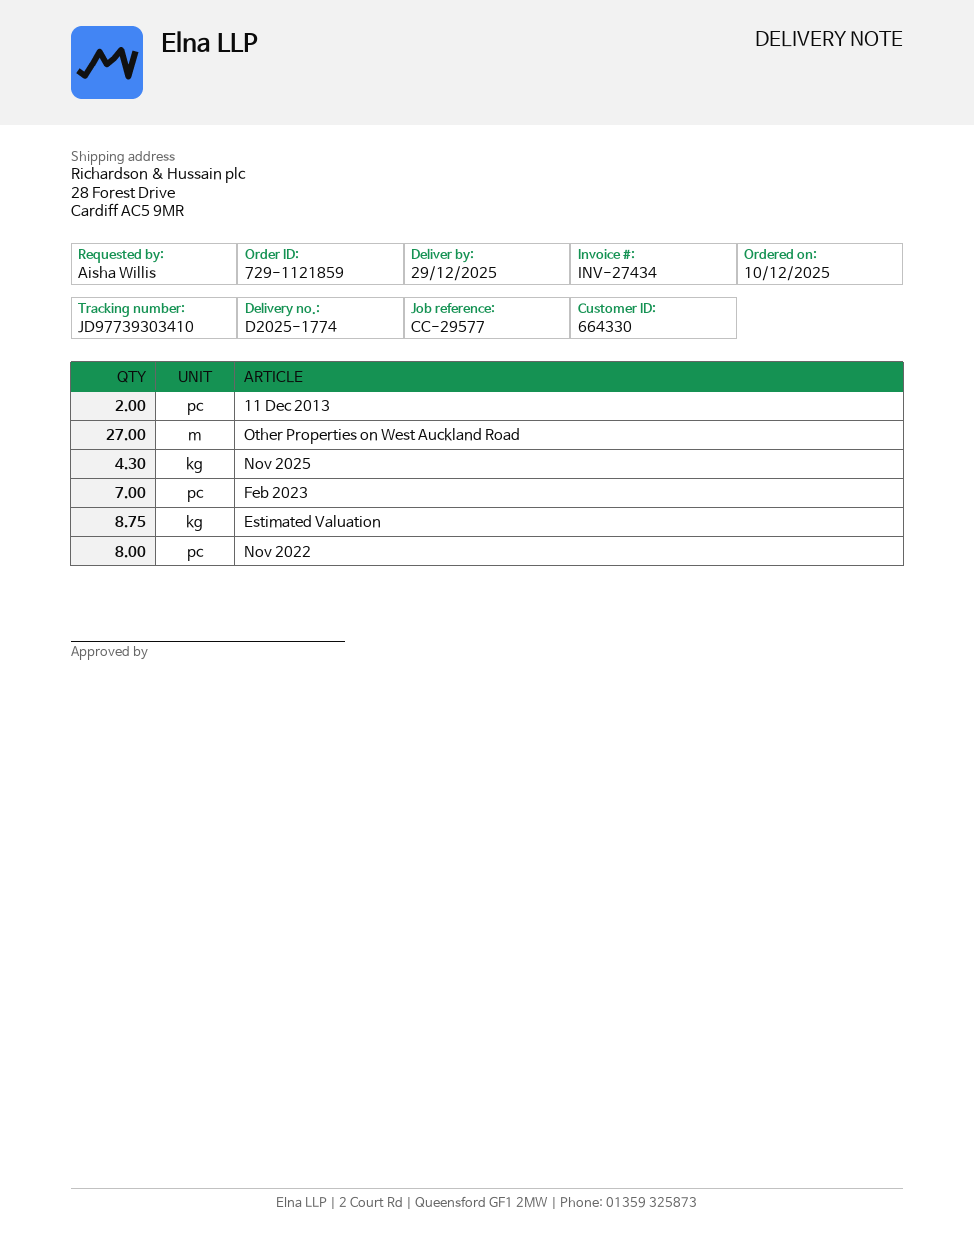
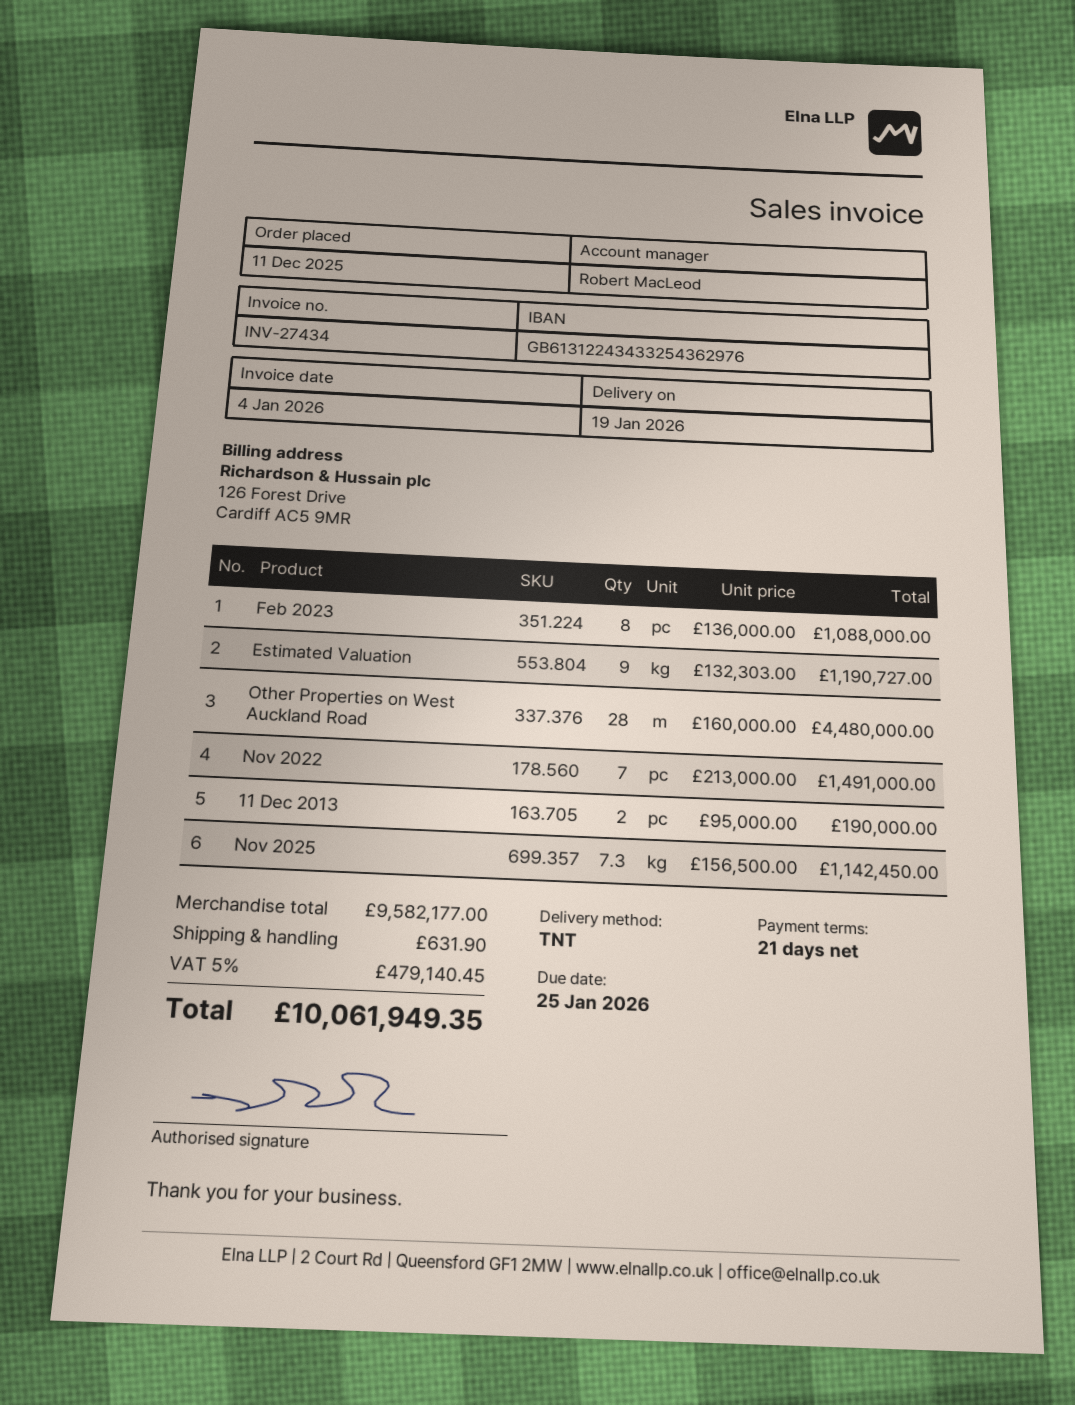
order date: 2025-12-10 -> 2025-12-11
delivery date: 2025-12-29 -> 2026-01-19
Other Properties on West Auckland Road: 27 -> 28
Nov 2025: 4.3 -> 7.3
Feb 2023: 7 -> 8
Estimated Valuation: 8.75 -> 9
Nov 2022: 8 -> 7

